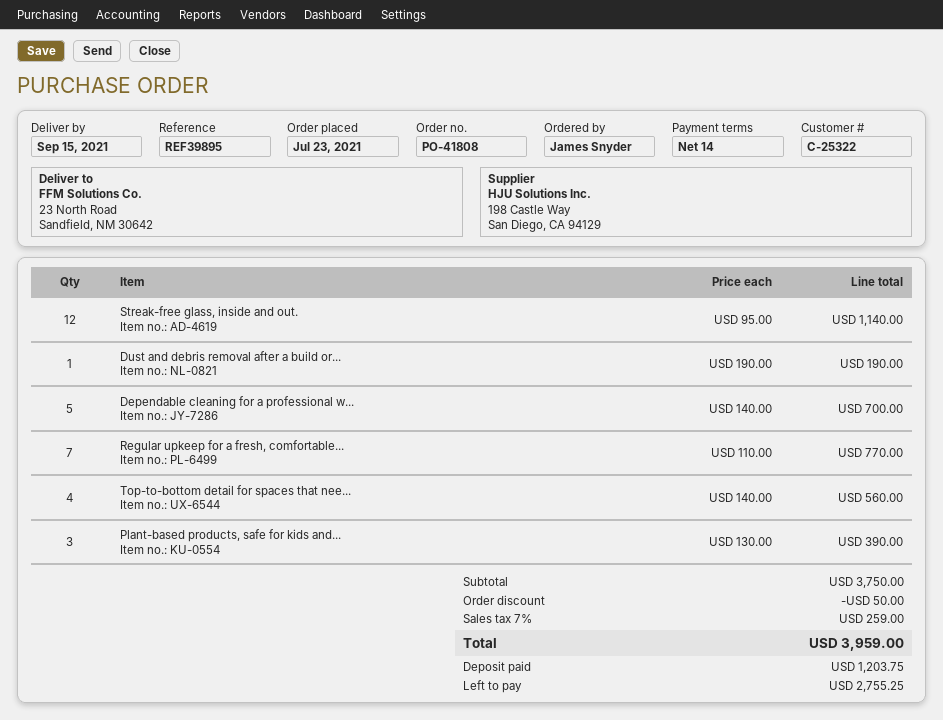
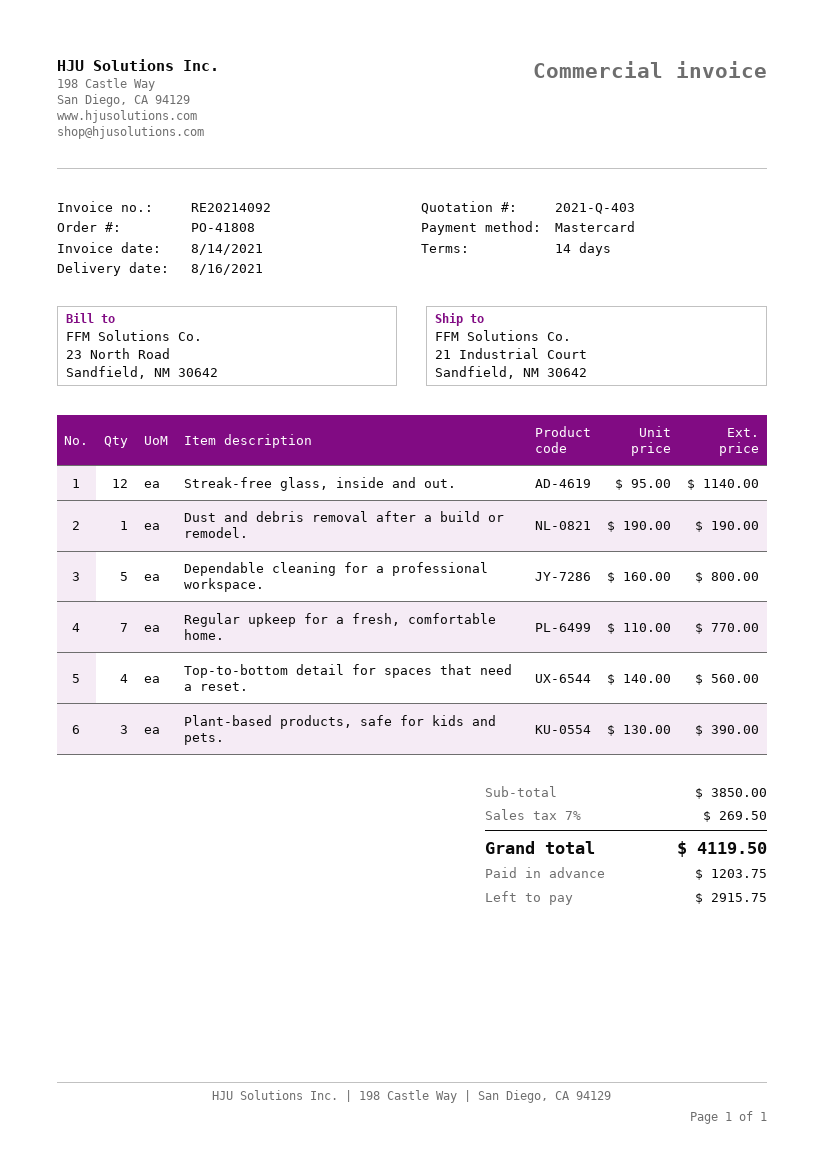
delivery date: 2021-09-15 -> 2021-08-16
ship to: 23 North Road, Sandfield, NM 30642 -> 21 Industrial Court, Sandfield, NM 30642
Dependable cleaning for a professional w...: 5 x 140.00 = 700.00 -> 5 x 160.00 = 800.00
subtotal: 3750.00 -> 3850.00
discount: 50.00 -> none
tax: 7% = 259.00 -> 7% = 269.50
total: 3959.00 -> 4119.50
balance: 2755.25 -> 2915.75

